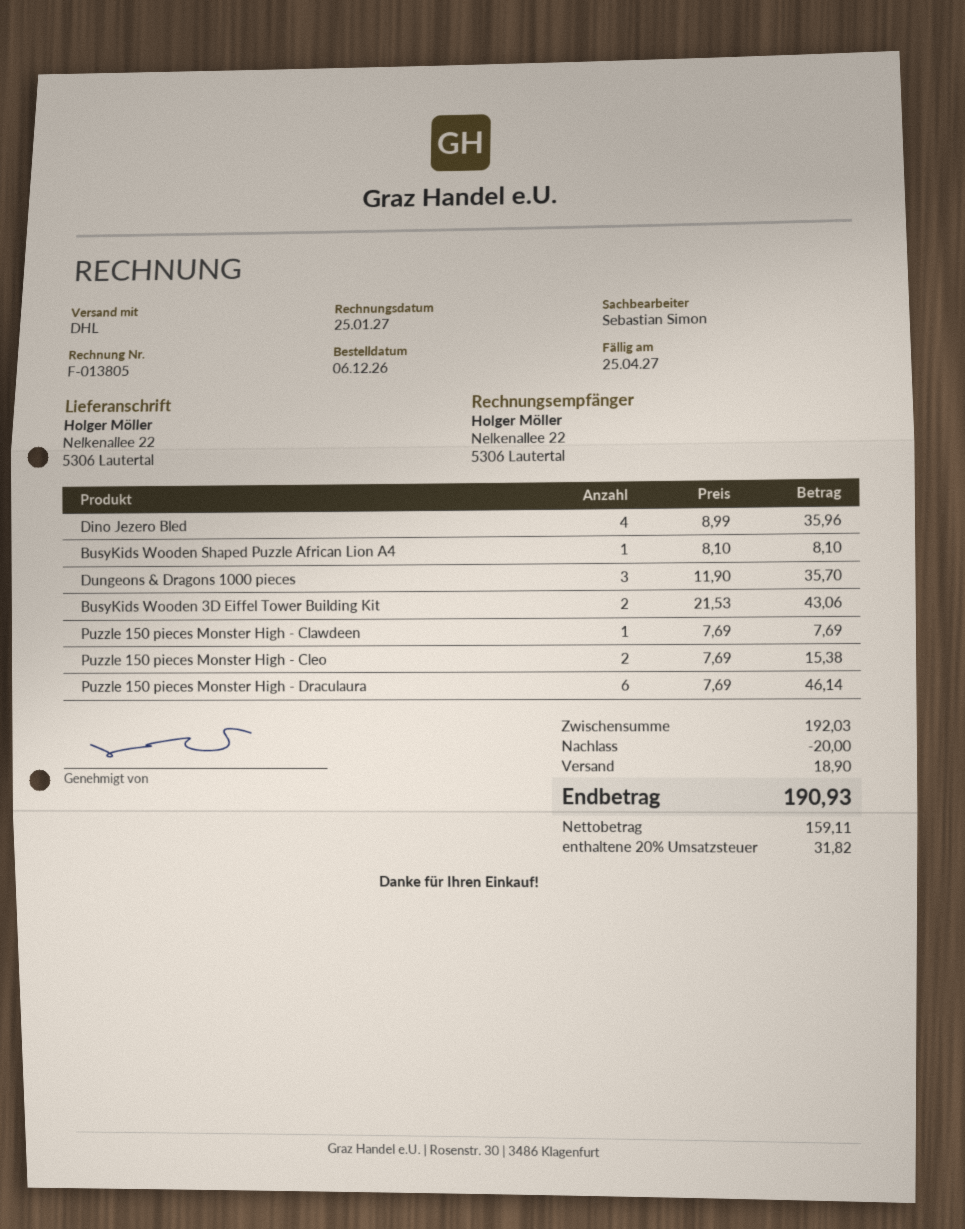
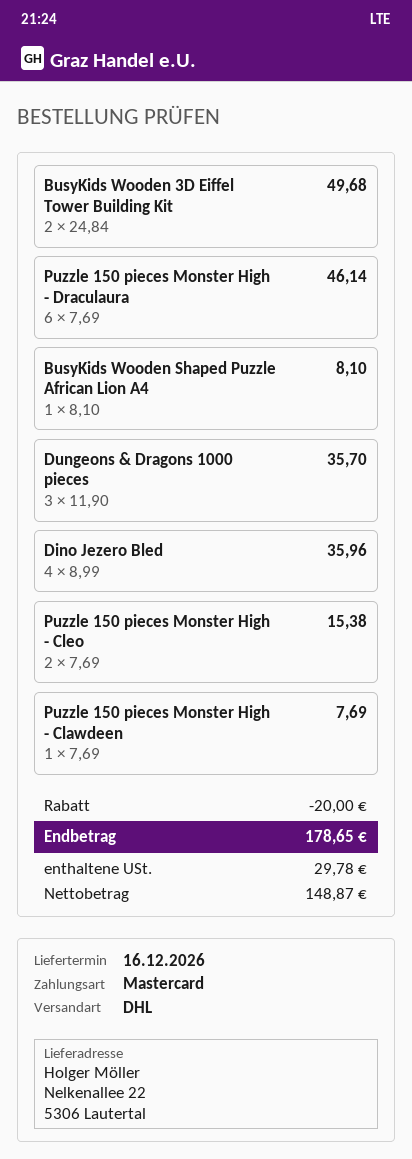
BusyKids Wooden 3D Eiffel Tower Building Kit: 2 x 21.53 = 43.06 -> 2 x 24.84 = 49.68
shipping: 18.90 -> none
net: 159.11 -> 148.87
tax: 31.82 -> 29.78
total: 190.93 -> 178.65

